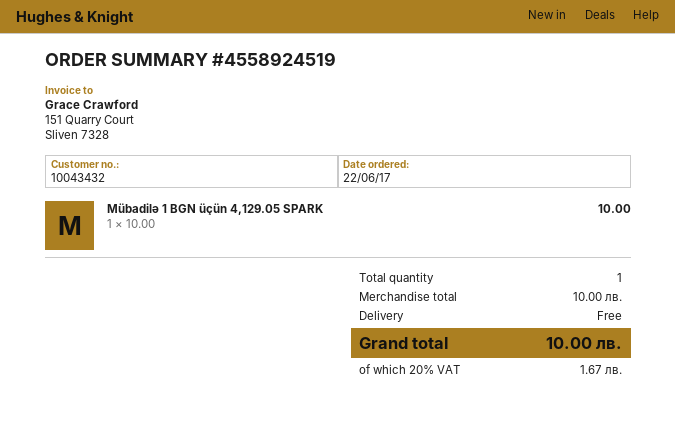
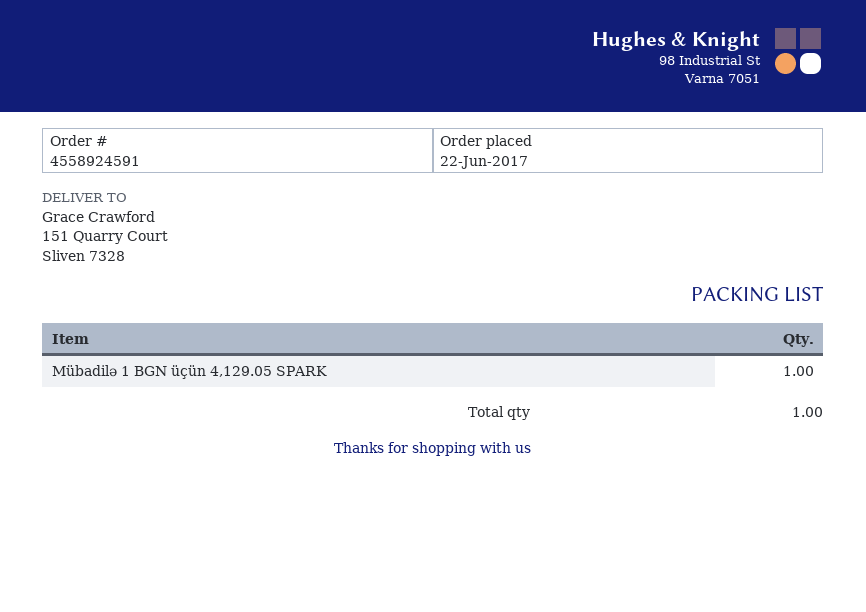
order number: 4558924519 -> 4558924591

